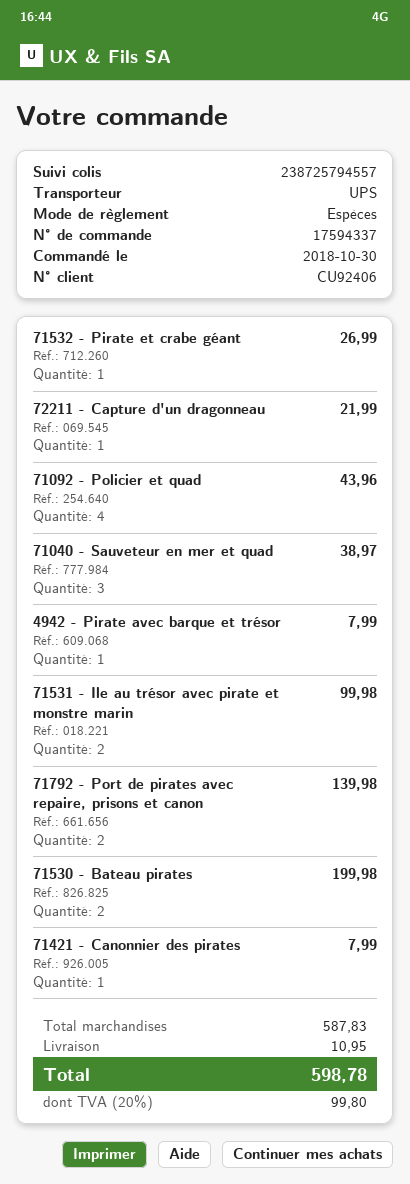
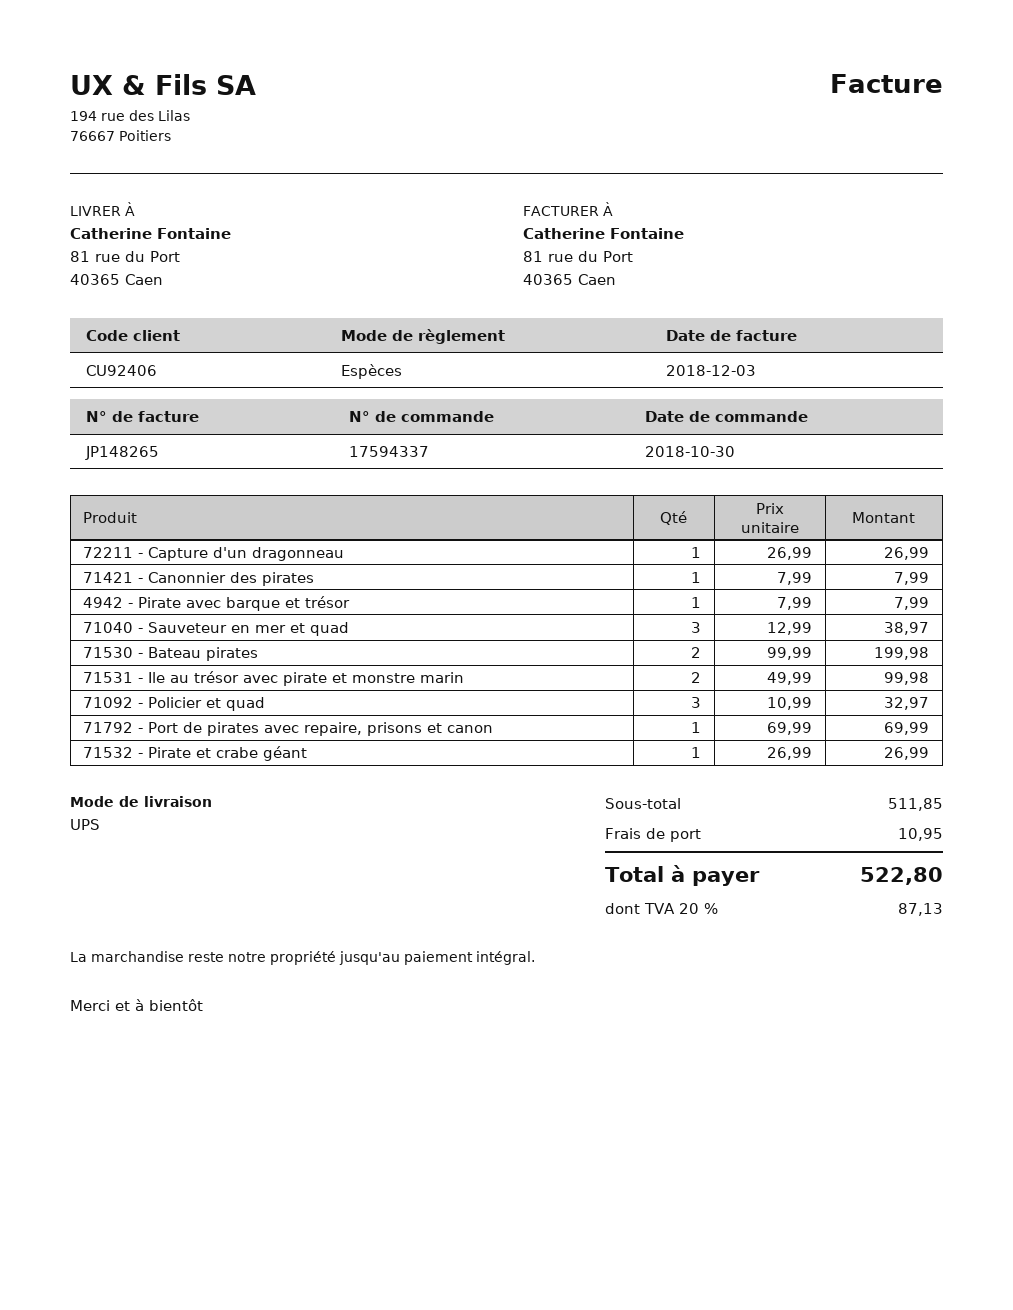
72211 - Capture d'un dragonneau: 1 for 21.99 -> 1 for 26.99
71092 - Policier et quad: 4 for 43.96 -> 3 for 32.97
71792 - Port de pirates avec repaire, prisons et canon: 2 for 139.98 -> 1 for 69.99
subtotal: 587.83 -> 511.85
tax: 20% = 99.80 -> 20% = 87.13
total: 598.78 -> 522.80

